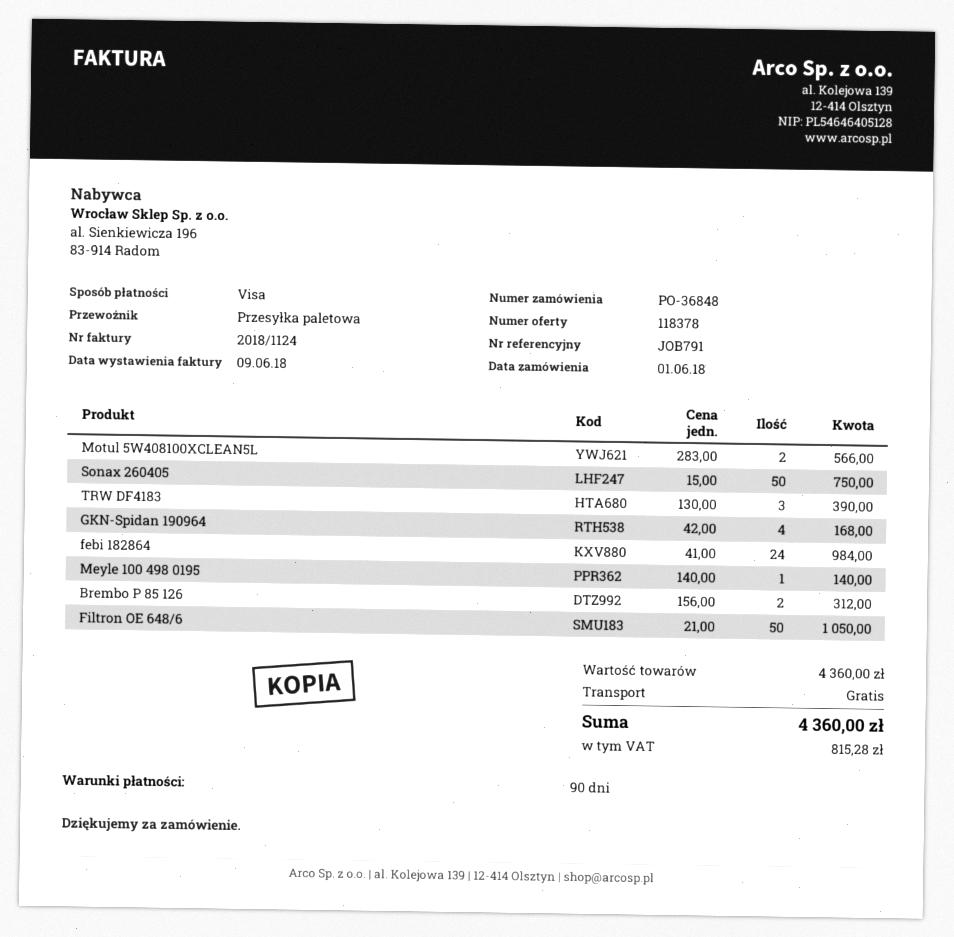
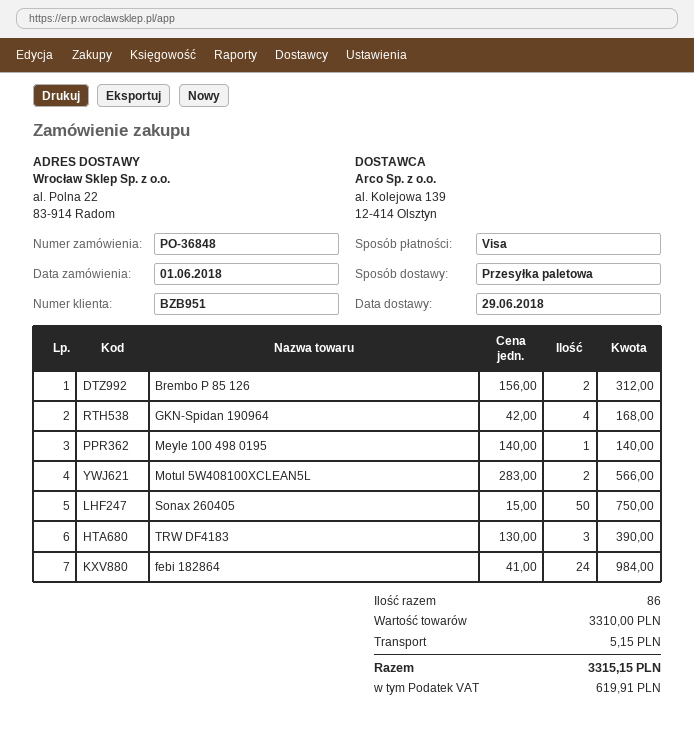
Filtron OE 648/6: 50 x 21.00 = 1050.00 -> none
subtotal: 4360.00 -> 3310.00
shipping: 0.00 -> 5.15
tax: 815.28 -> 619.91
total: 4360.00 -> 3315.15

